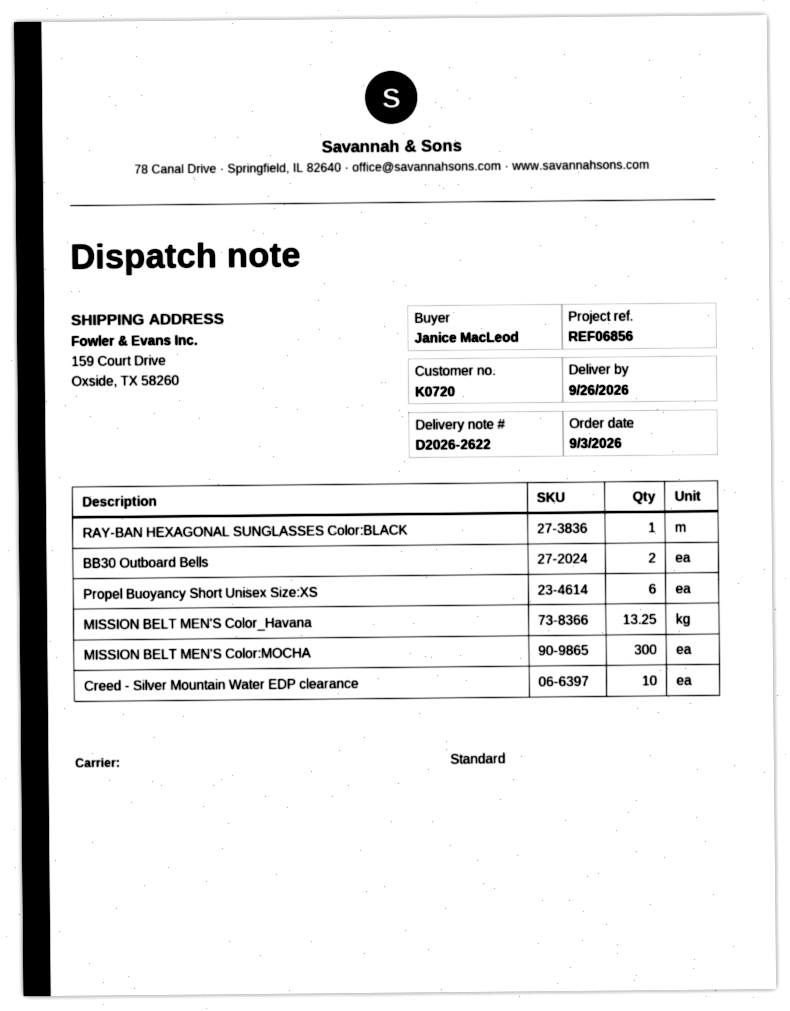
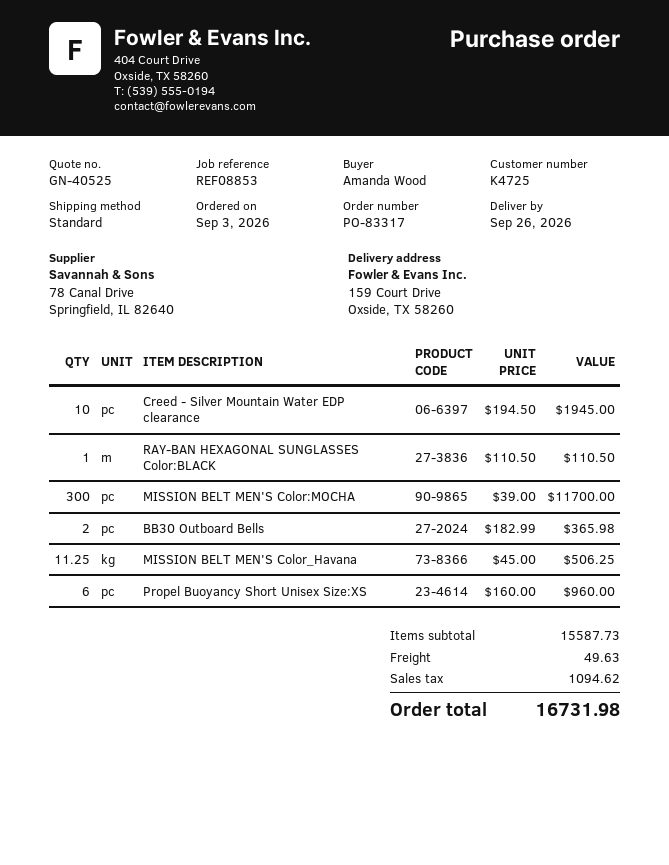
customer number: K0720 -> K4725
reference: REF06856 -> REF08853
ordered by: Janice MacLeod -> Amanda Wood
MISSION BELT MEN'S Color_Havana: 13.25 -> 11.25

